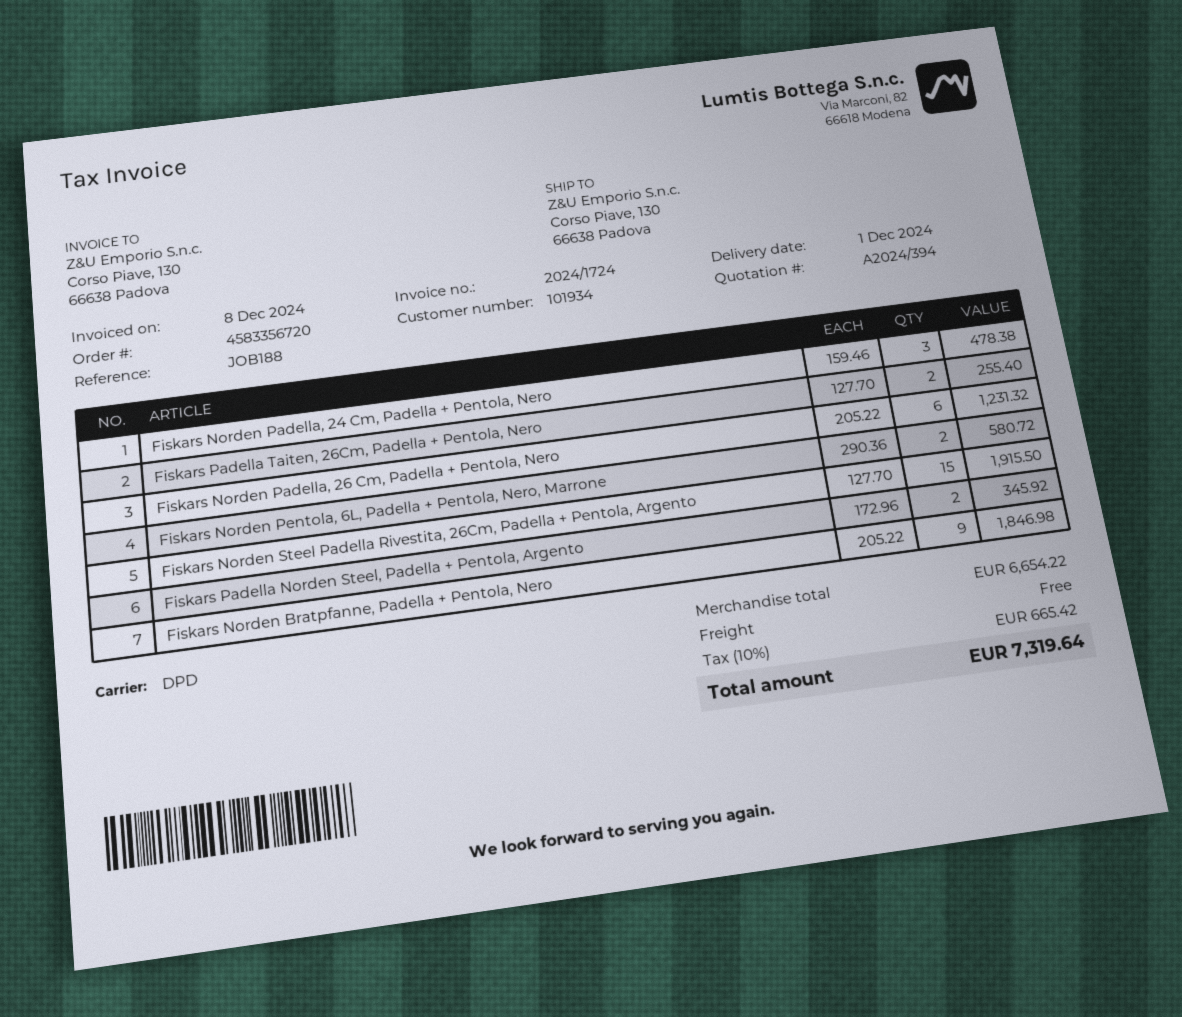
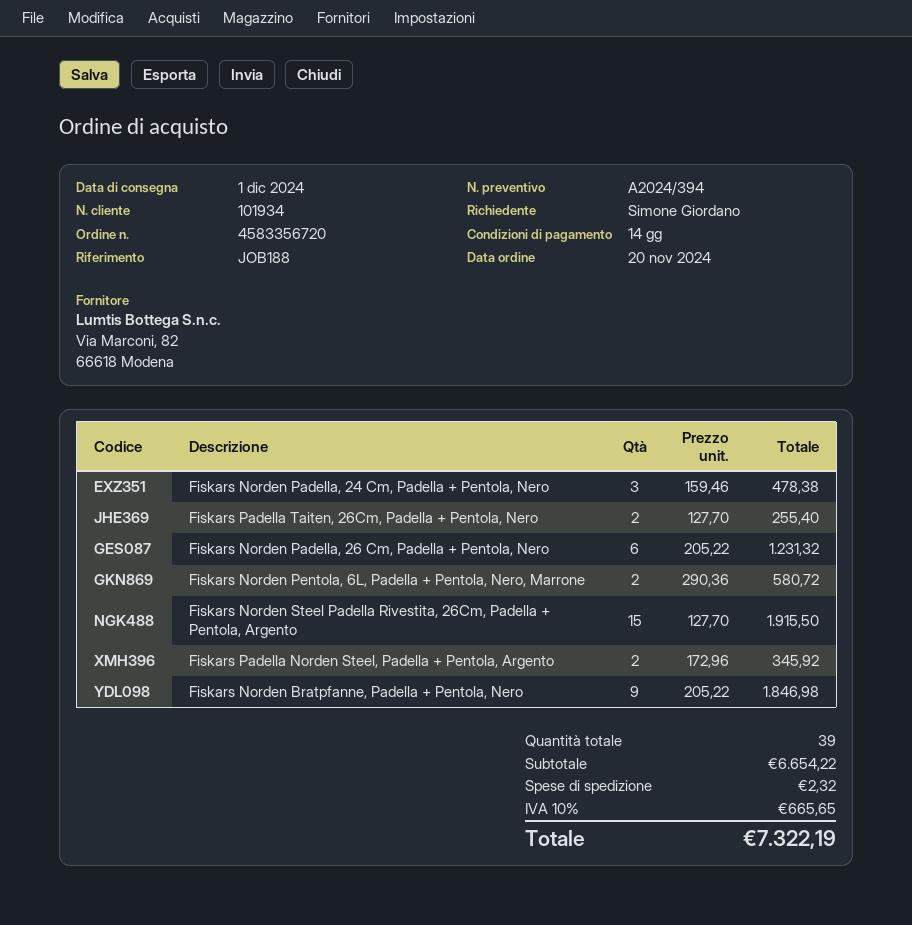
shipping: 0.00 -> 2.32
tax: 10% = 665.42 -> 10% = 665.65
total: 7319.64 -> 7322.19

